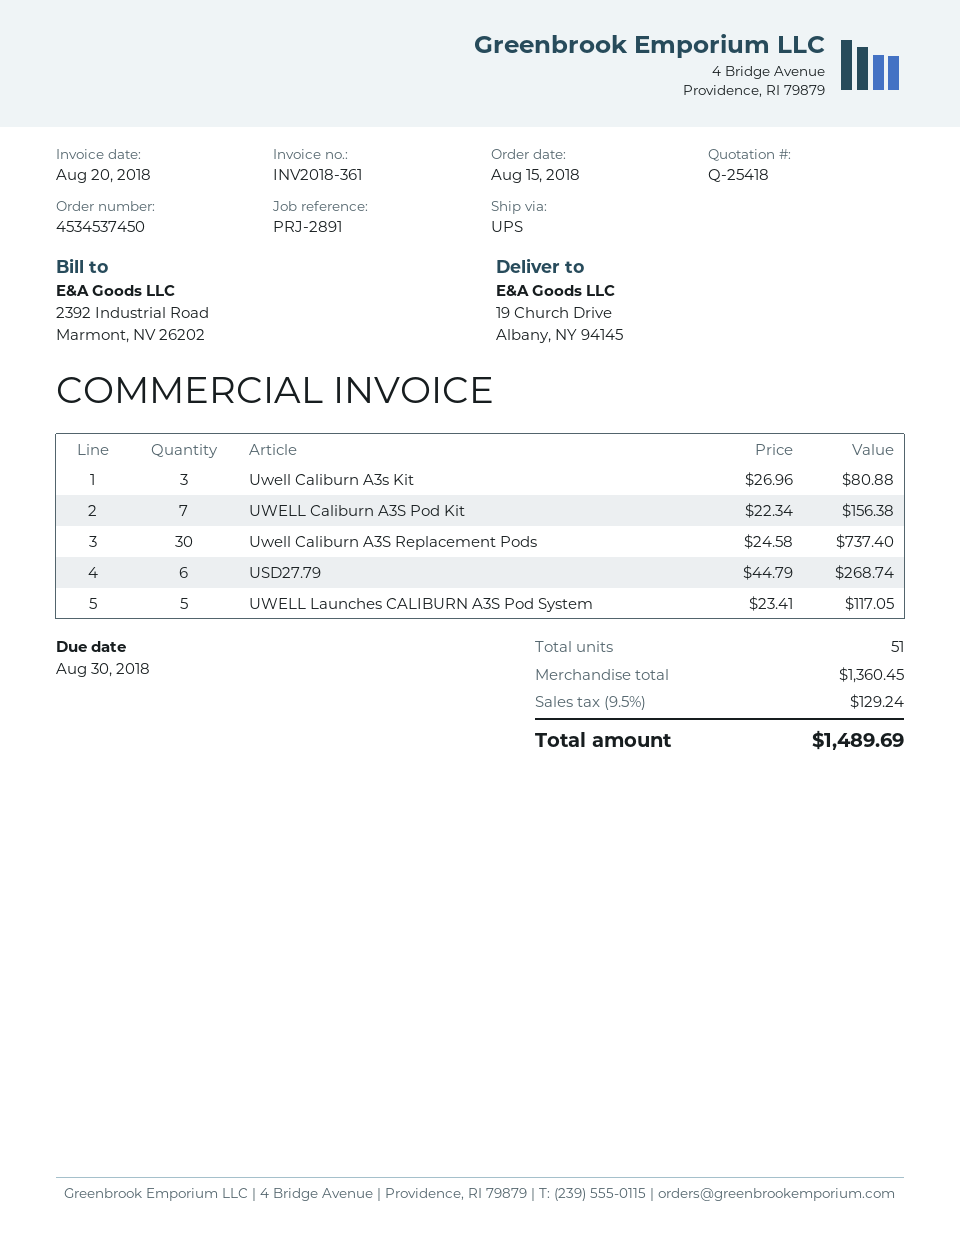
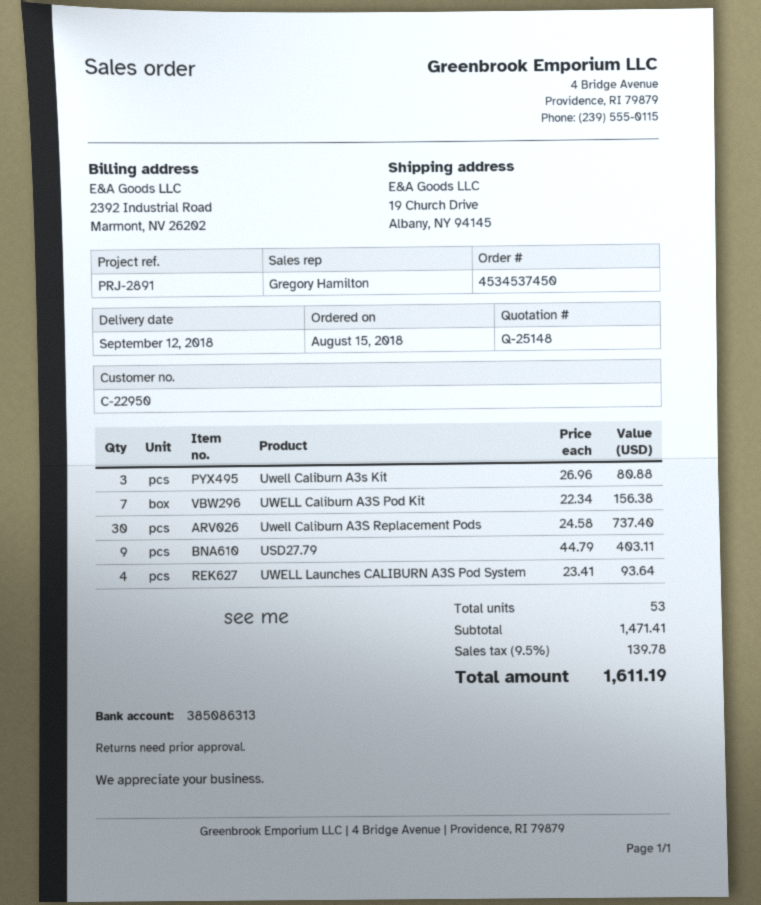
quote number: Q-25418 -> Q-25148
USD27.79: 6 x 44.79 = 268.74 -> 9 x 44.79 = 403.11
UWELL Launches CALIBURN A3S Pod System: 5 x 23.41 = 117.05 -> 4 x 23.41 = 93.64
total quantity: 51 -> 53
subtotal: 1360.45 -> 1471.41
tax: 9.5% = 129.24 -> 9.5% = 139.78
total: 1489.69 -> 1611.19

